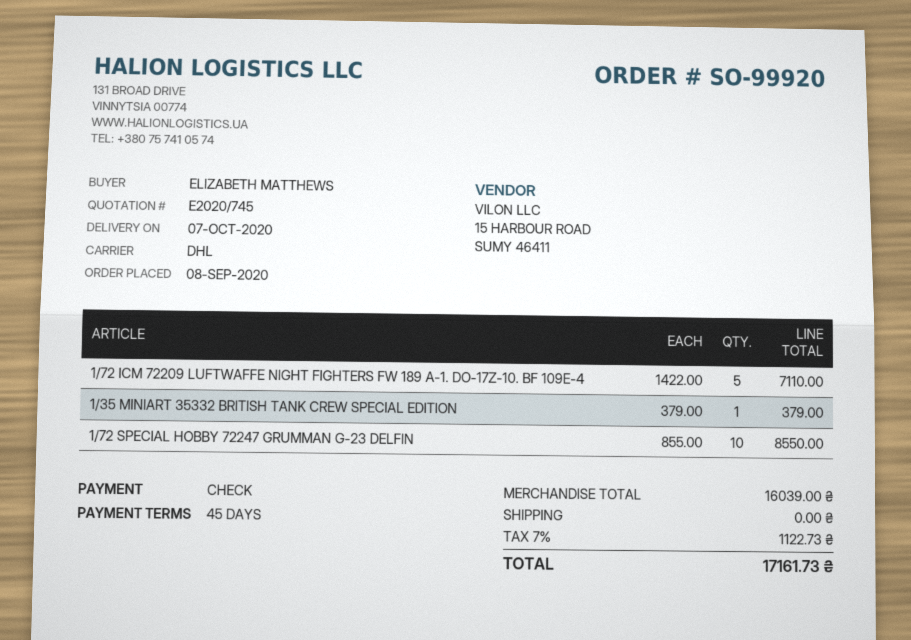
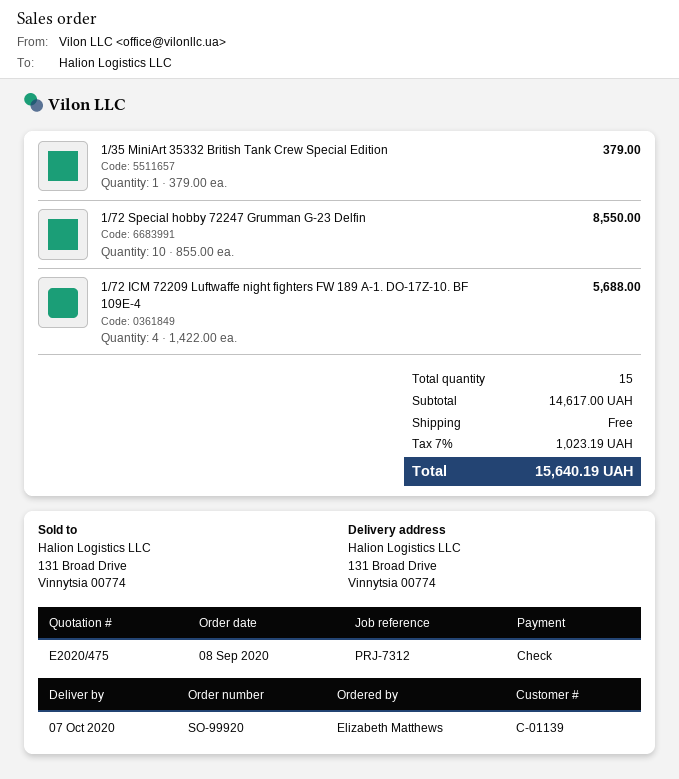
quote number: E2020/745 -> E2020/475
1/72 ICM 72209 LUFTWAFFE NIGHT FIGHTERS FW 189 A-1. DO-17Z-10. BF 109E-4: 5 x 1422.00 = 7110.00 -> 4 x 1422.00 = 5688.00
subtotal: 16039.00 -> 14617.00
tax: 7% = 1122.73 -> 7% = 1023.19
total: 17161.73 -> 15640.19

